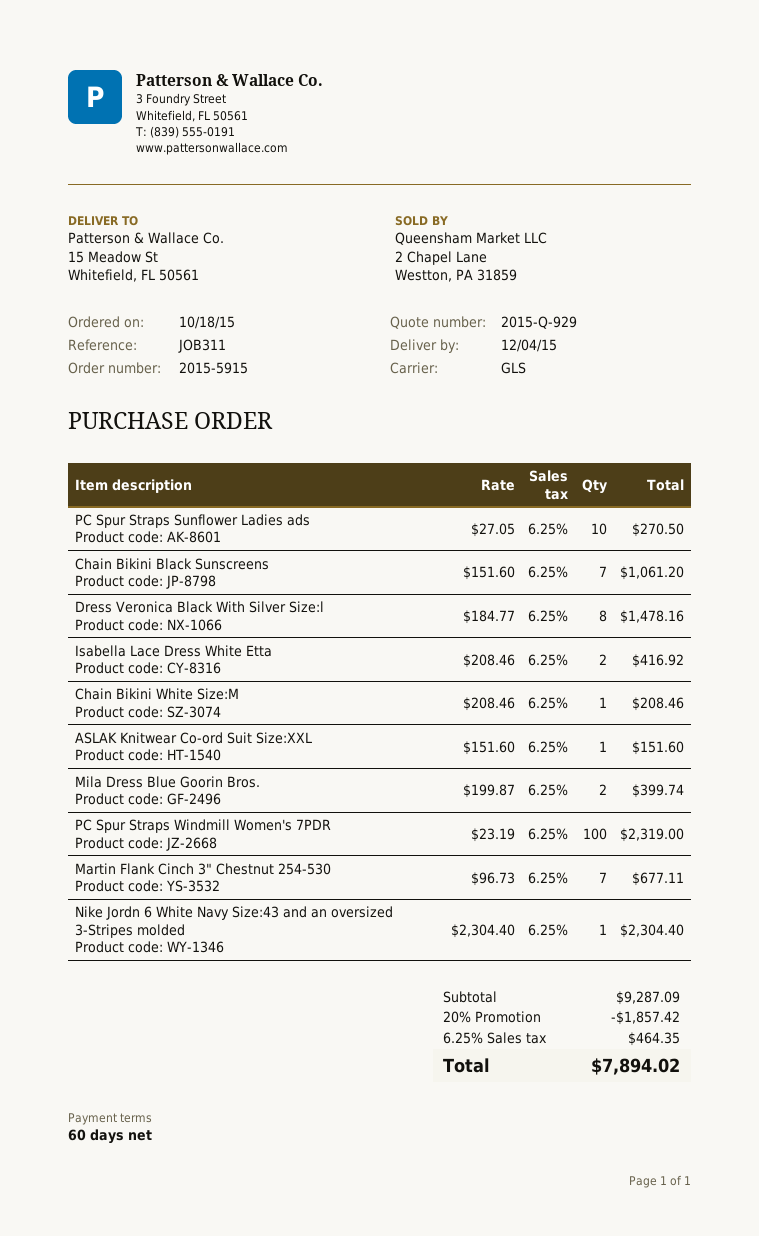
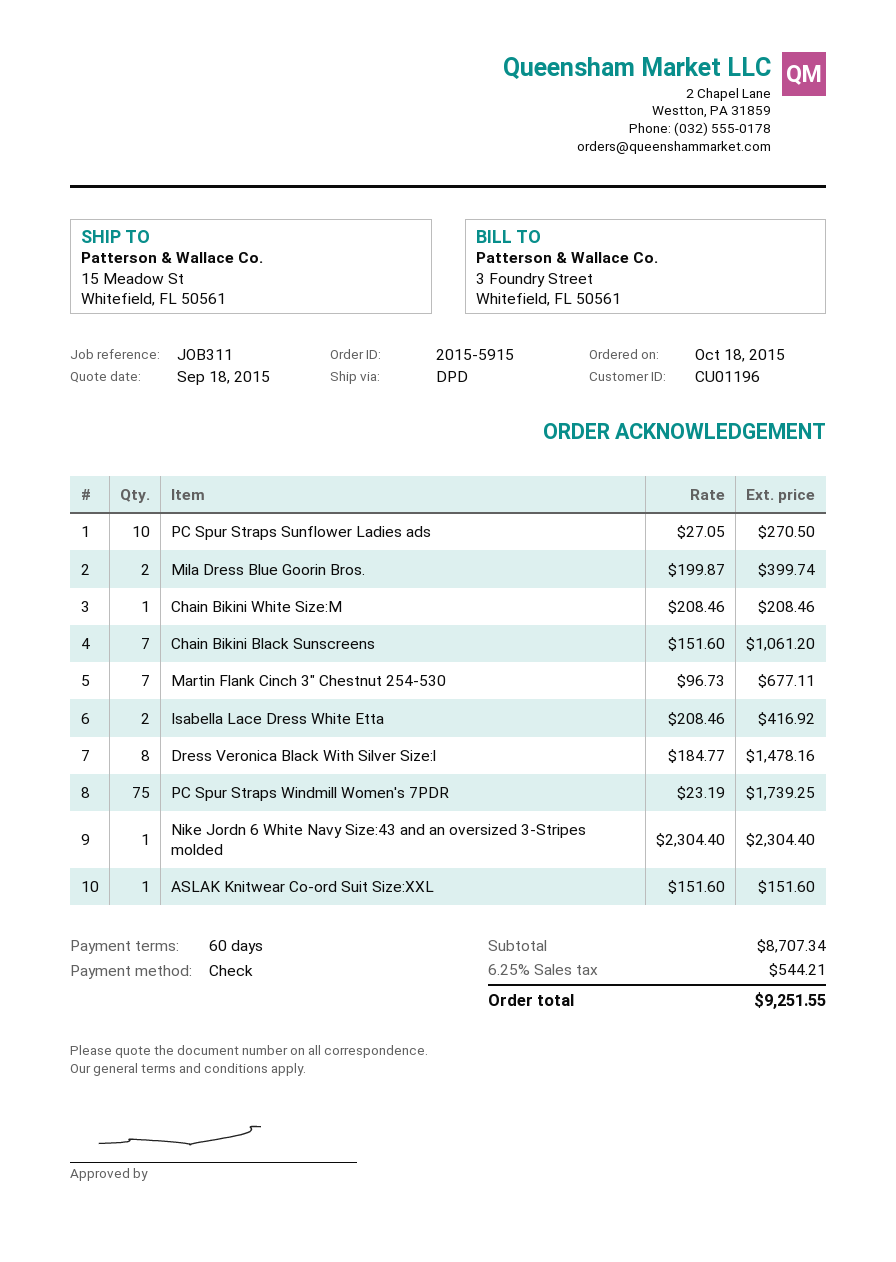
shipping method: GLS -> DPD
PC Spur Straps Windmill Women's 7PDR: 100 x 23.19 = 2319.00 -> 75 x 23.19 = 1739.25
subtotal: 9287.09 -> 8707.34
discount: 20% = 1857.42 -> none
tax: 6.25% = 464.35 -> 6.25% = 544.21
total: 7894.02 -> 9251.55

